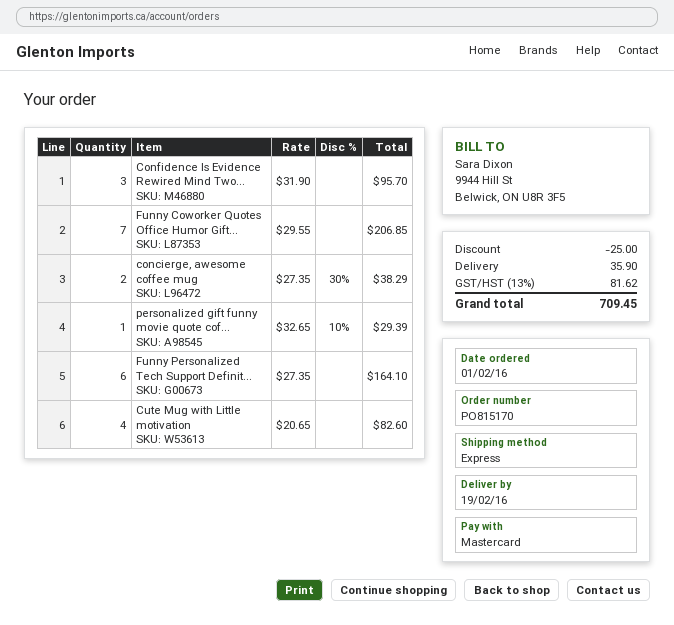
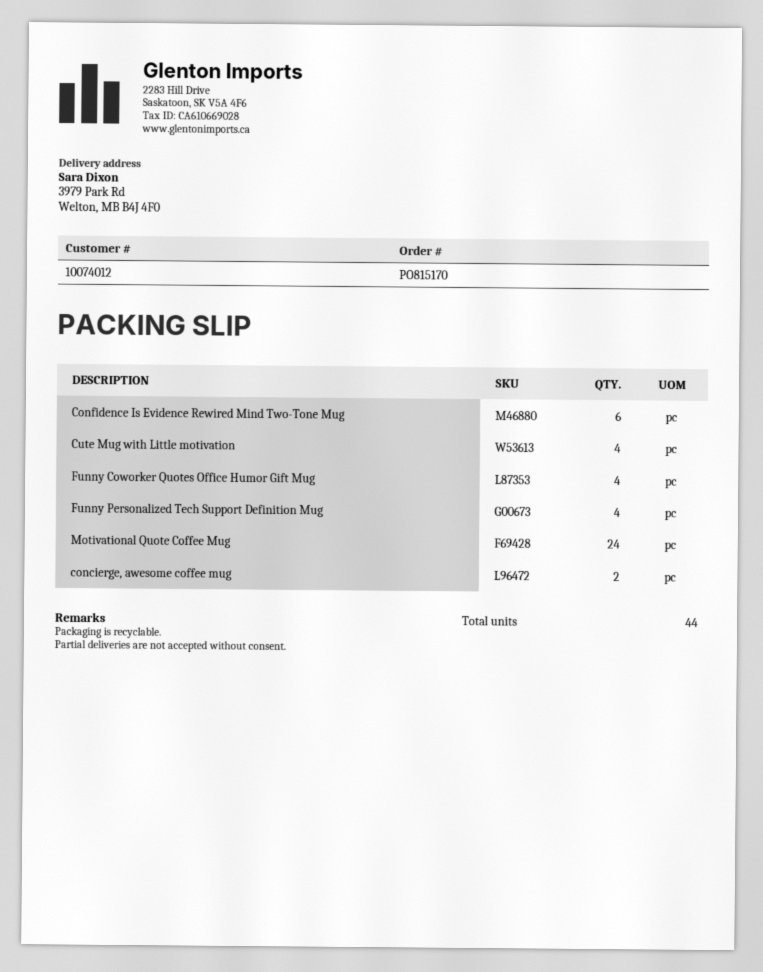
Confidence Is Evidence Rewired Mind Two...: 3 -> 6
Funny Coworker Quotes Office Humor Gift...: 7 -> 4
personalized gift funny movie quote cof...: 1 -> none
Funny Personalized Tech Support Definit...: 6 -> 4
Motivational Quote Coffee Mug: none -> 24

